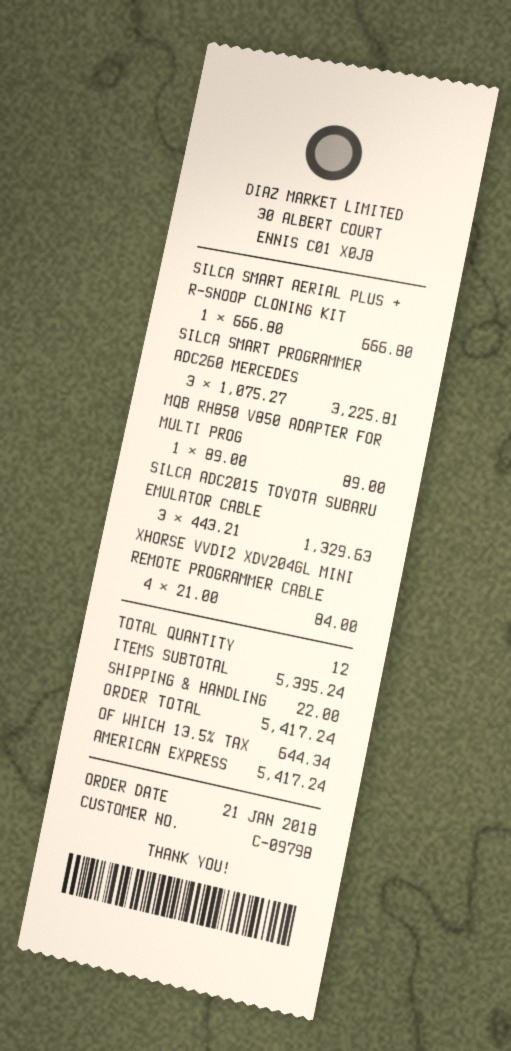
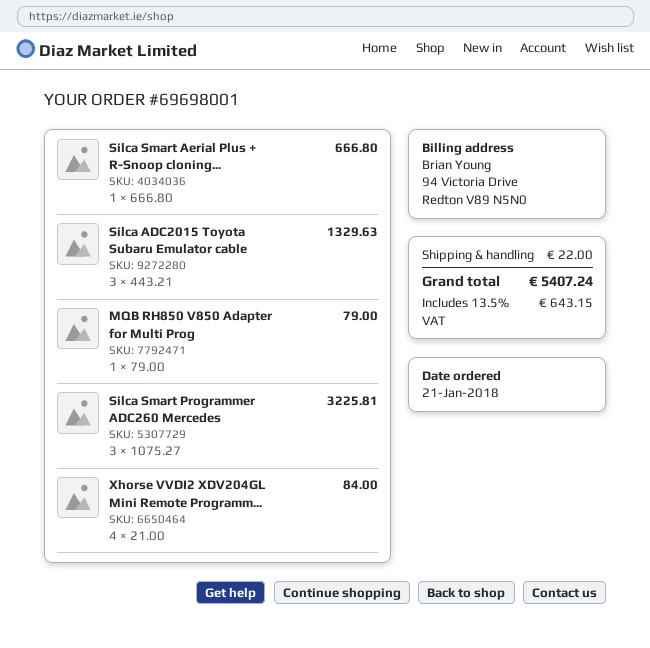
MQB RH850 V850 ADAPTER FOR MULTI PROG: 1 x 89.00 = 89.00 -> 1 x 79.00 = 79.00
tax: 13.5% = 644.34 -> 13.5% = 643.15
total: 5417.24 -> 5407.24

